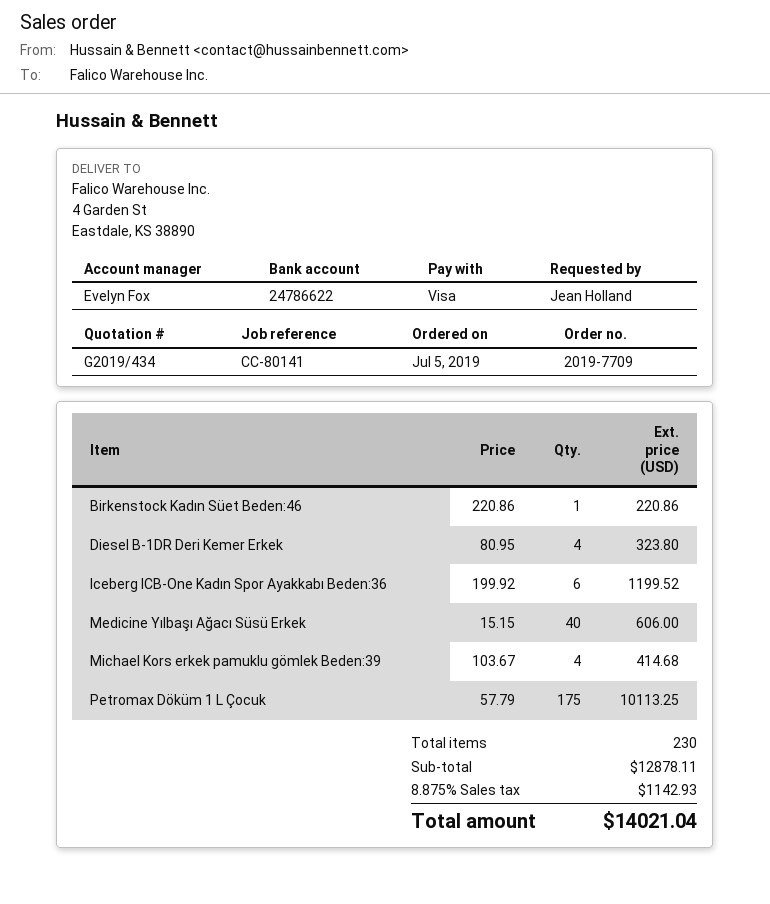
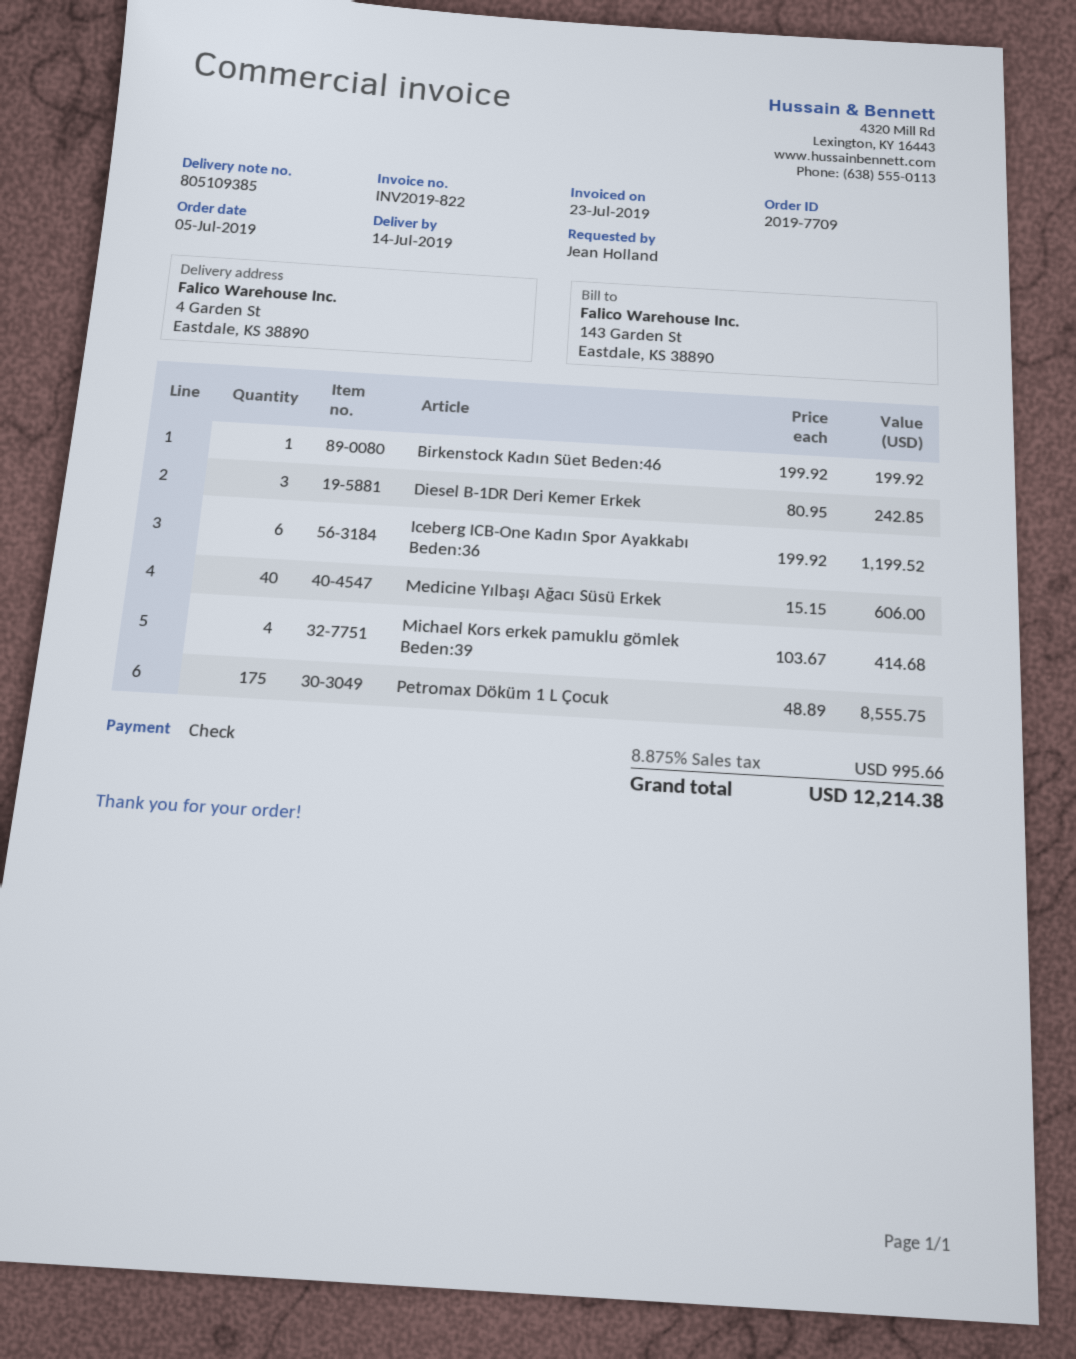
payment method: Visa -> cheque
Birkenstock Kadın Süet Beden:46: 1 x 220.86 = 220.86 -> 1 x 199.92 = 199.92
Diesel B-1DR Deri Kemer Erkek: 4 x 80.95 = 323.80 -> 3 x 80.95 = 242.85
Petromax Döküm 1 L Çocuk: 175 x 57.79 = 10113.25 -> 175 x 48.89 = 8555.75
tax: 8.875% = 1142.93 -> 8.875% = 995.66
total: 14021.04 -> 12214.38

